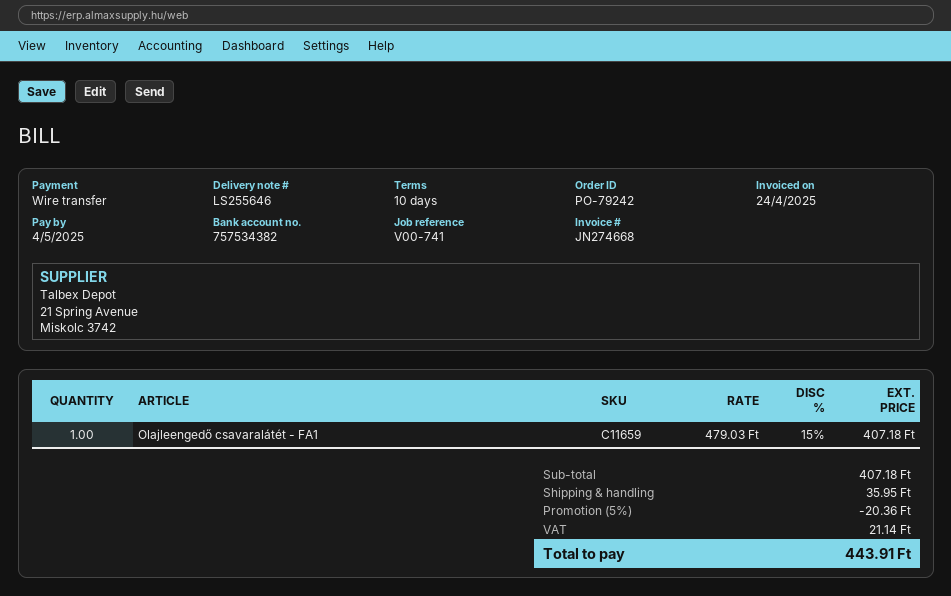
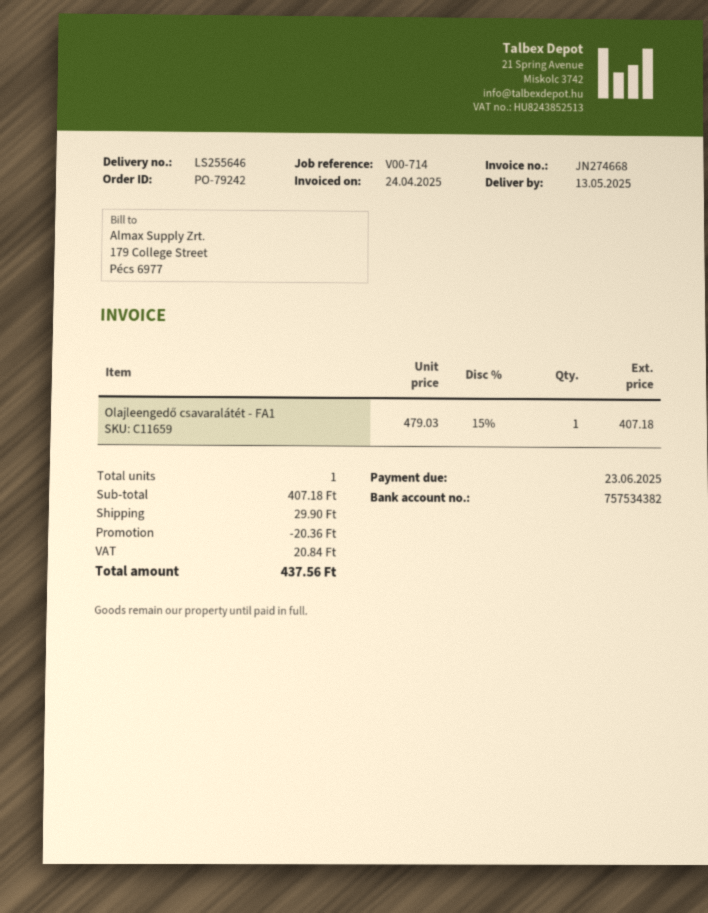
due date: 2025-05-04 -> 2025-06-23
reference: V00-741 -> V00-714
shipping: 35.95 -> 29.90
tax: 21.14 -> 20.84
total: 443.91 -> 437.56

